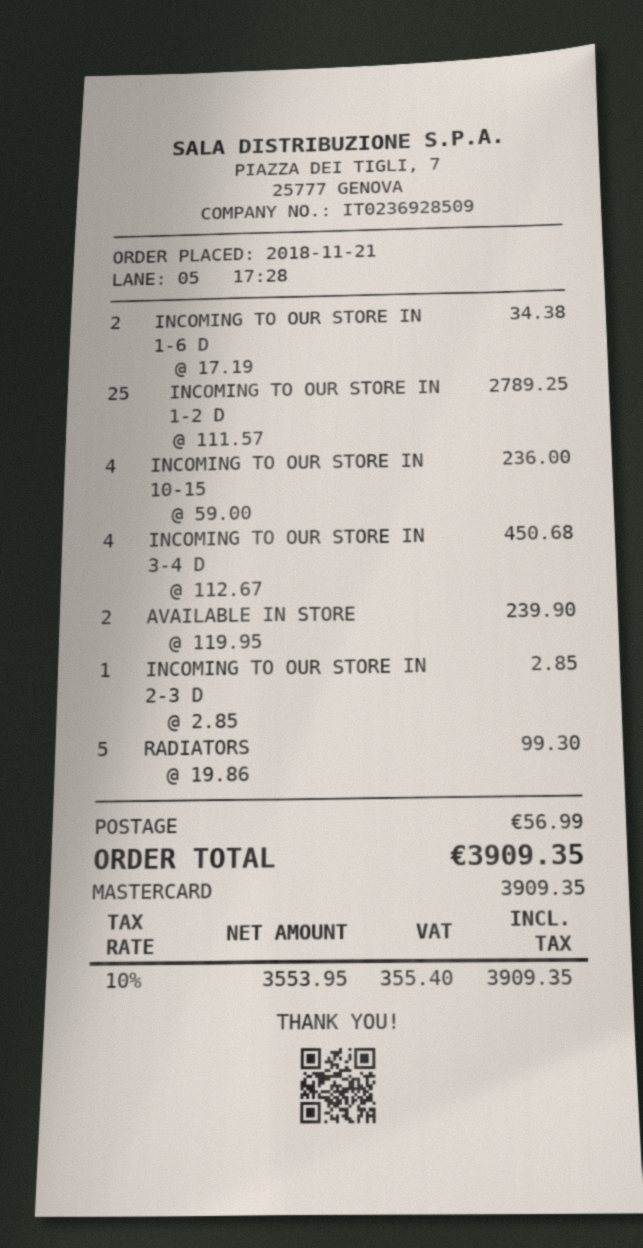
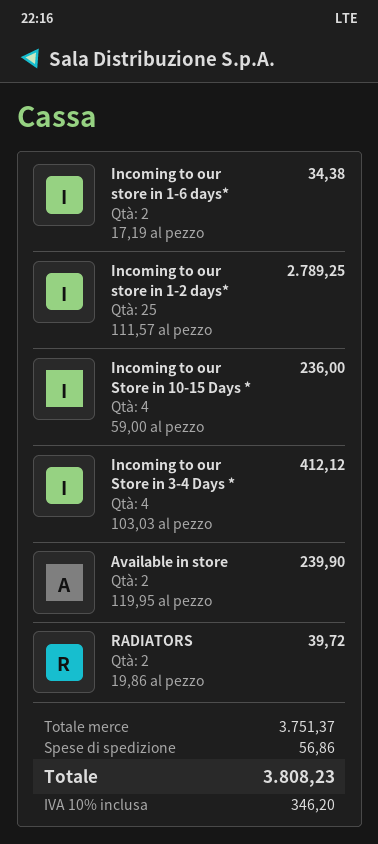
INCOMING TO OUR STORE IN 3-4 D: 4 x 112.67 = 450.68 -> 4 x 103.03 = 412.12
INCOMING TO OUR STORE IN 2-3 D: 1 x 2.85 = 2.85 -> none
RADIATORS: 5 x 19.86 = 99.30 -> 2 x 19.86 = 39.72
shipping: 56.99 -> 56.86
tax: 10% = 355.40 -> 10% = 346.20
total: 3909.35 -> 3808.23

